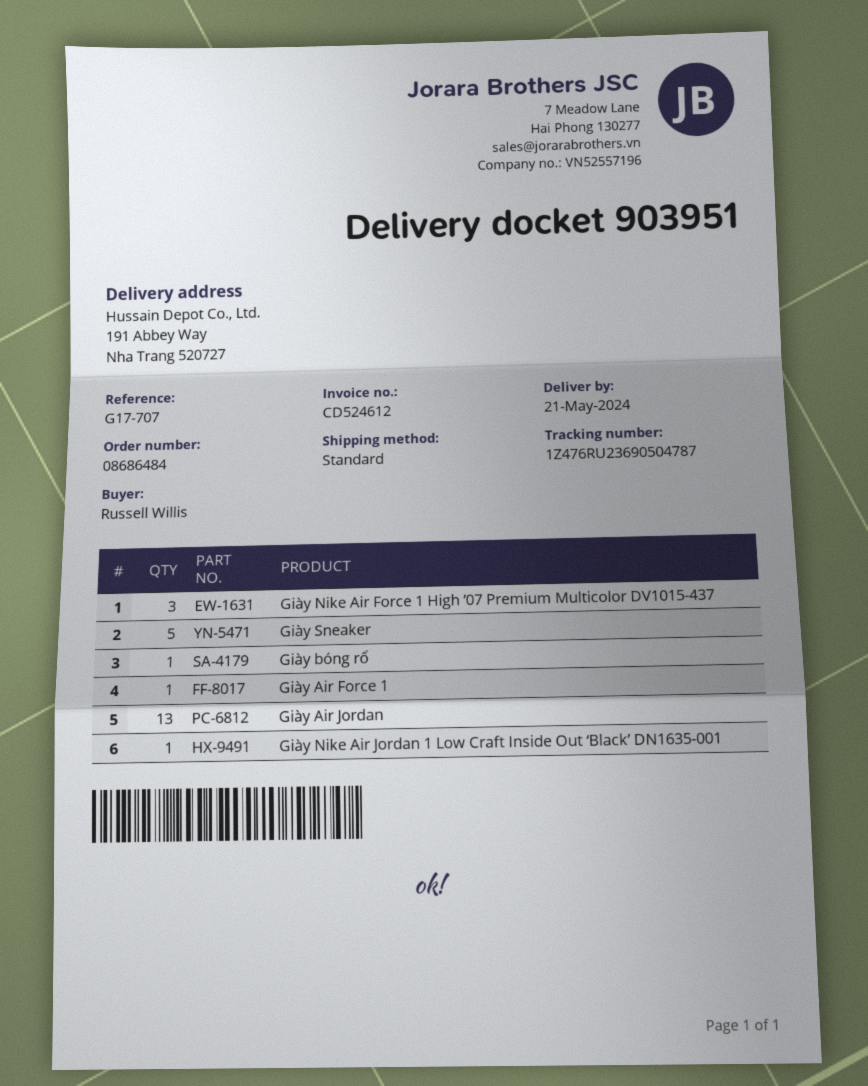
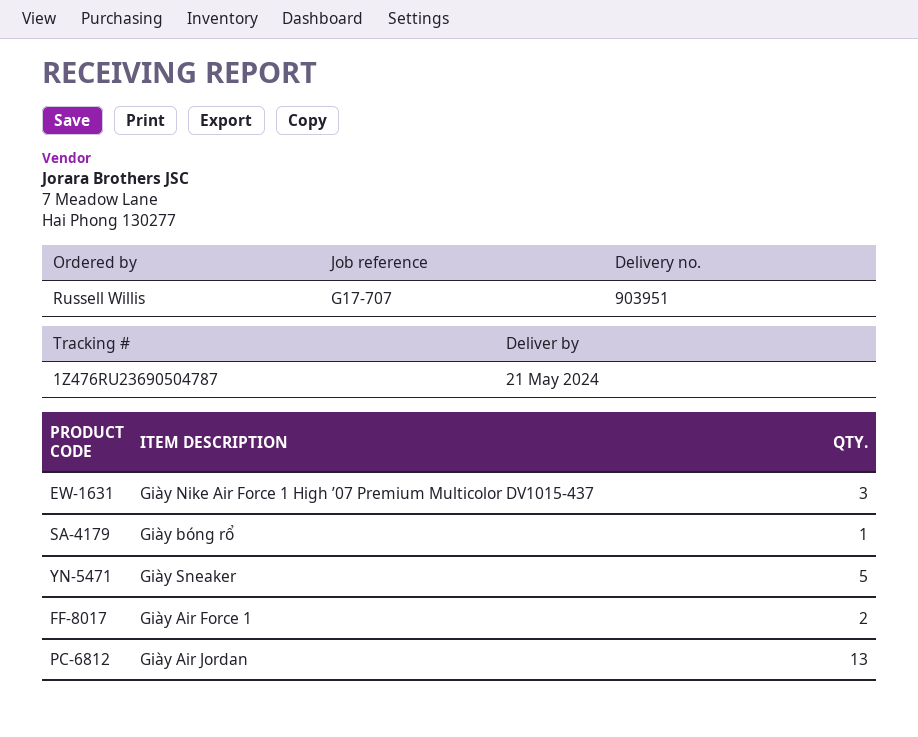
Giày Air Force 1: 1 -> 2
Giày Nike Air Jordan 1 Low Craft Inside Out ‘Black’ DN1635-001: 1 -> none

